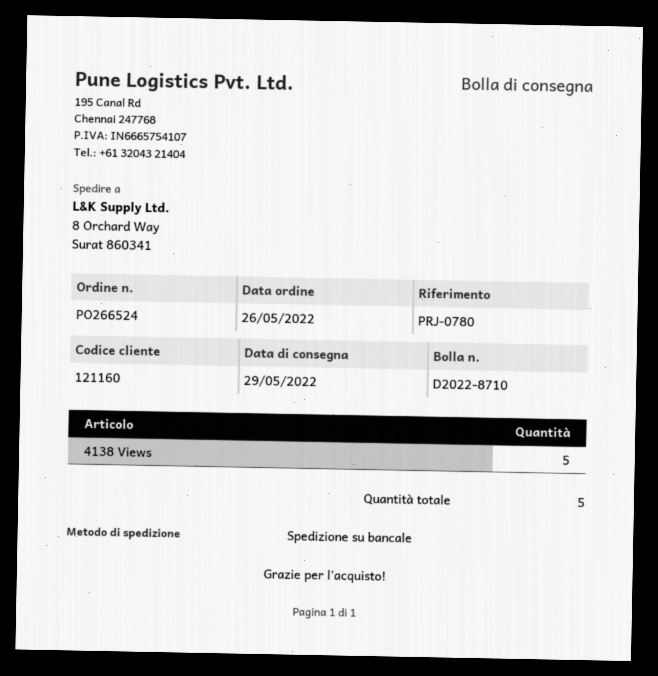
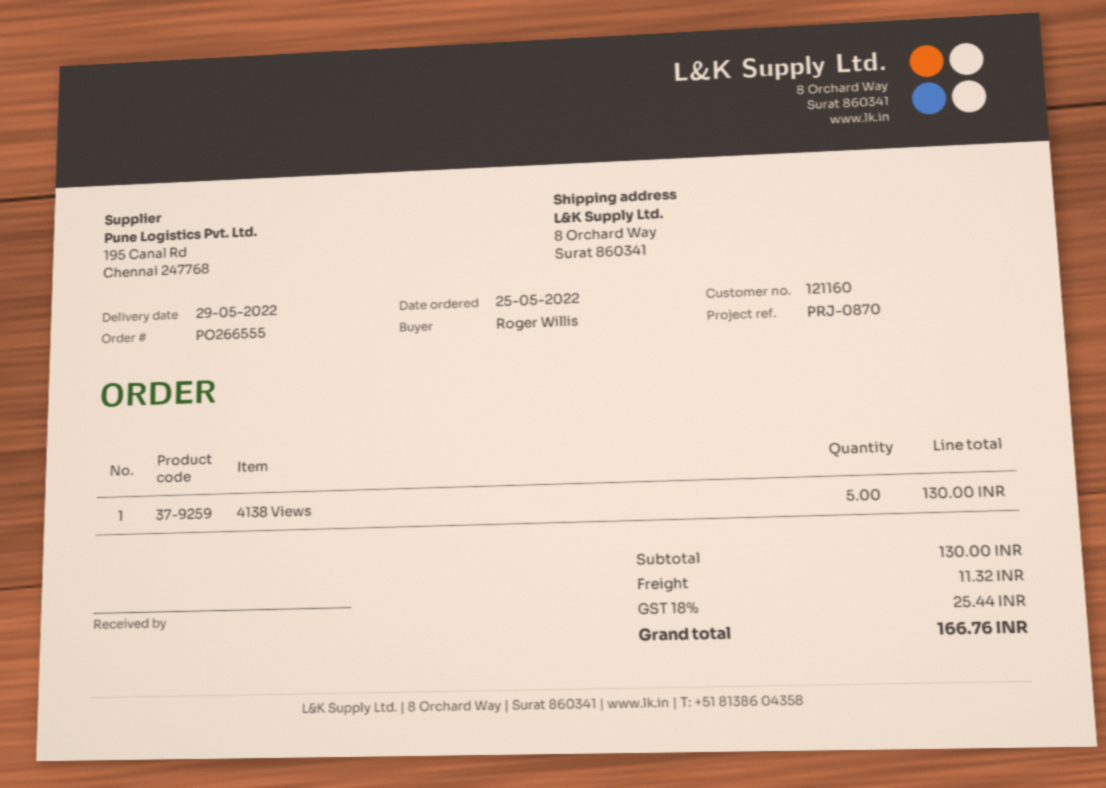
order number: PO266524 -> PO266555
order date: 2022-05-26 -> 2022-05-25
reference: PRJ-0780 -> PRJ-0870

